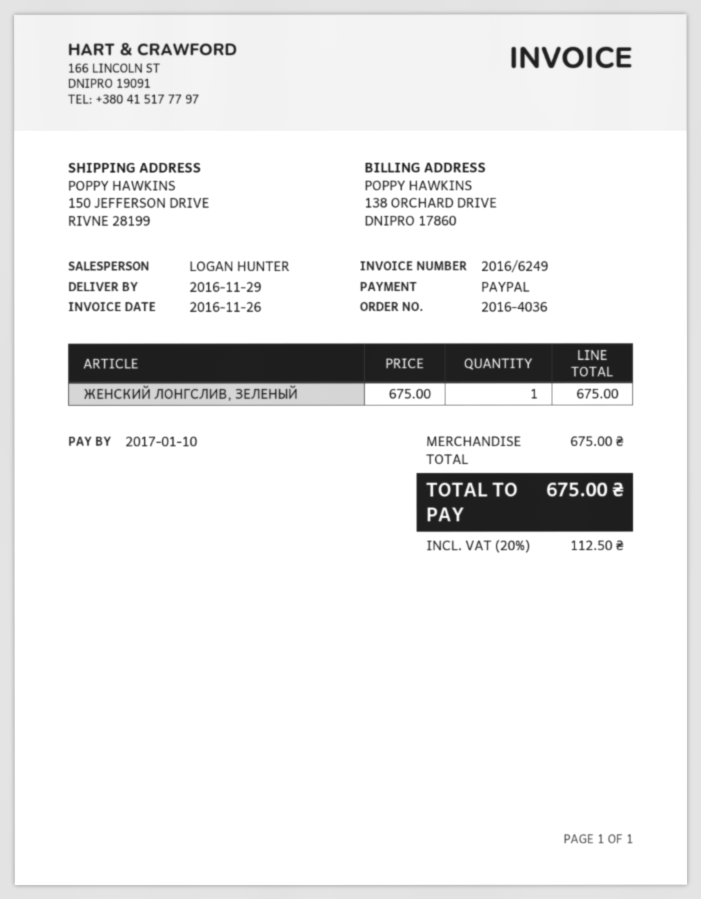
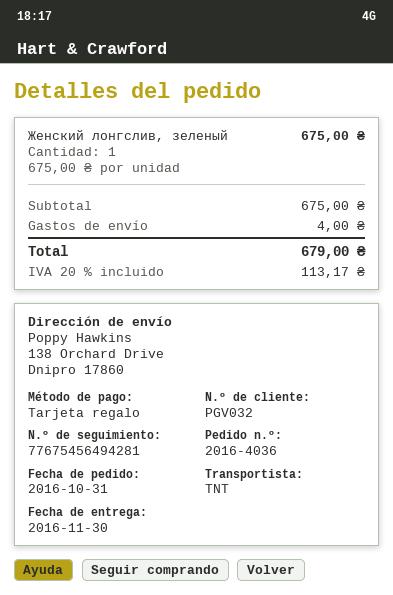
delivery date: 2016-11-29 -> 2016-11-30
payment method: PayPal -> gift card
ship to: 150 JEFFERSON DRIVE, RIVNE 28199 -> 138 Orchard Drive, Dnipro 17860
shipping: none -> 4.00
tax: 20% = 112.50 -> 20% = 113.17
total: 675.00 -> 679.00

